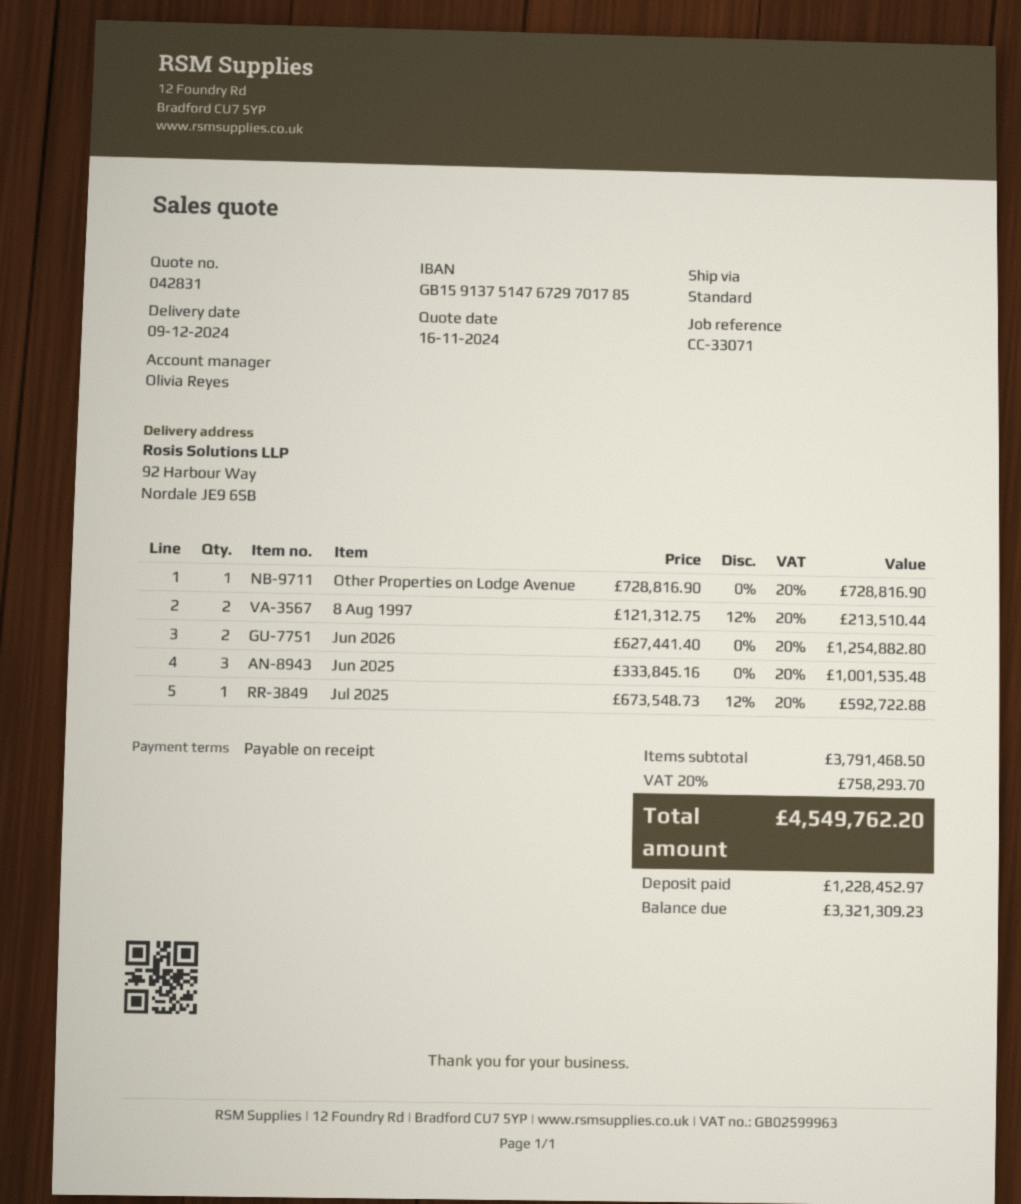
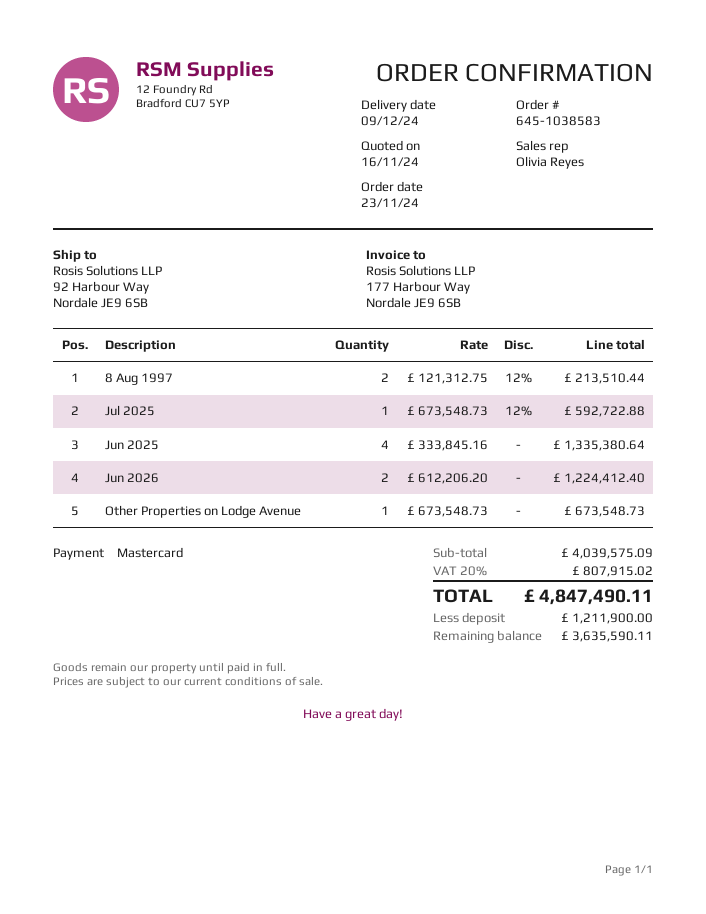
Other Properties on Lodge Avenue: 1 x 728816.90 = 728816.90 -> 1 x 673548.73 = 673548.73
Jun 2026: 2 x 627441.40 = 1254882.80 -> 2 x 612206.20 = 1224412.40
Jun 2025: 3 x 333845.16 = 1001535.48 -> 4 x 333845.16 = 1335380.64
subtotal: 3791468.50 -> 4039575.09
tax: 20% = 758293.70 -> 20% = 807915.02
total: 4549762.20 -> 4847490.11
deposit: 1228452.97 -> 1211900.00
balance: 3321309.23 -> 3635590.11

